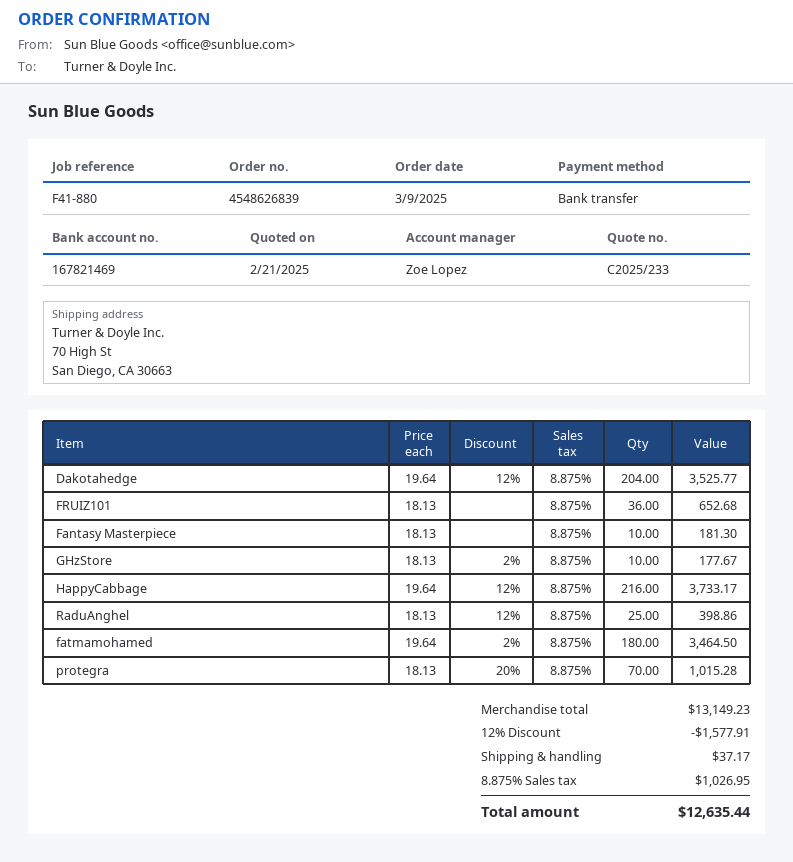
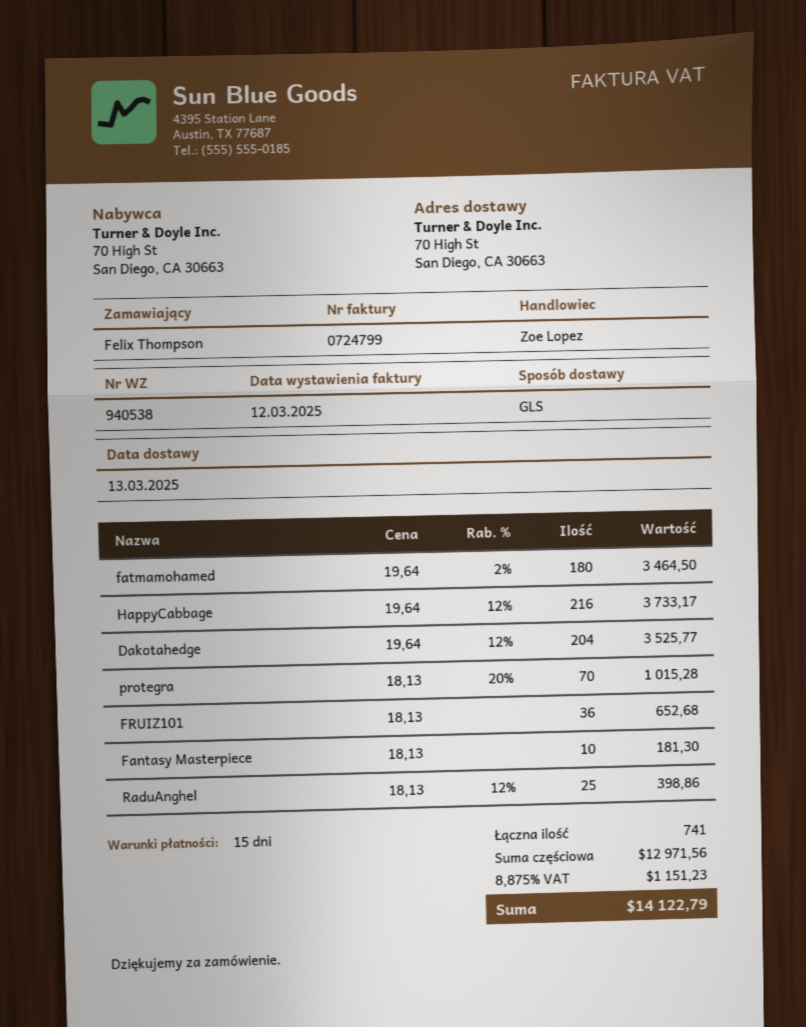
GHzStore: 10 x 18.13 - 2% = 177.67 -> none
subtotal: 13149.23 -> 12971.56
discount: 12% = 1577.91 -> none
shipping: 37.17 -> none
tax: 8.875% = 1026.95 -> 8.875% = 1151.23
total: 12635.44 -> 14122.79

